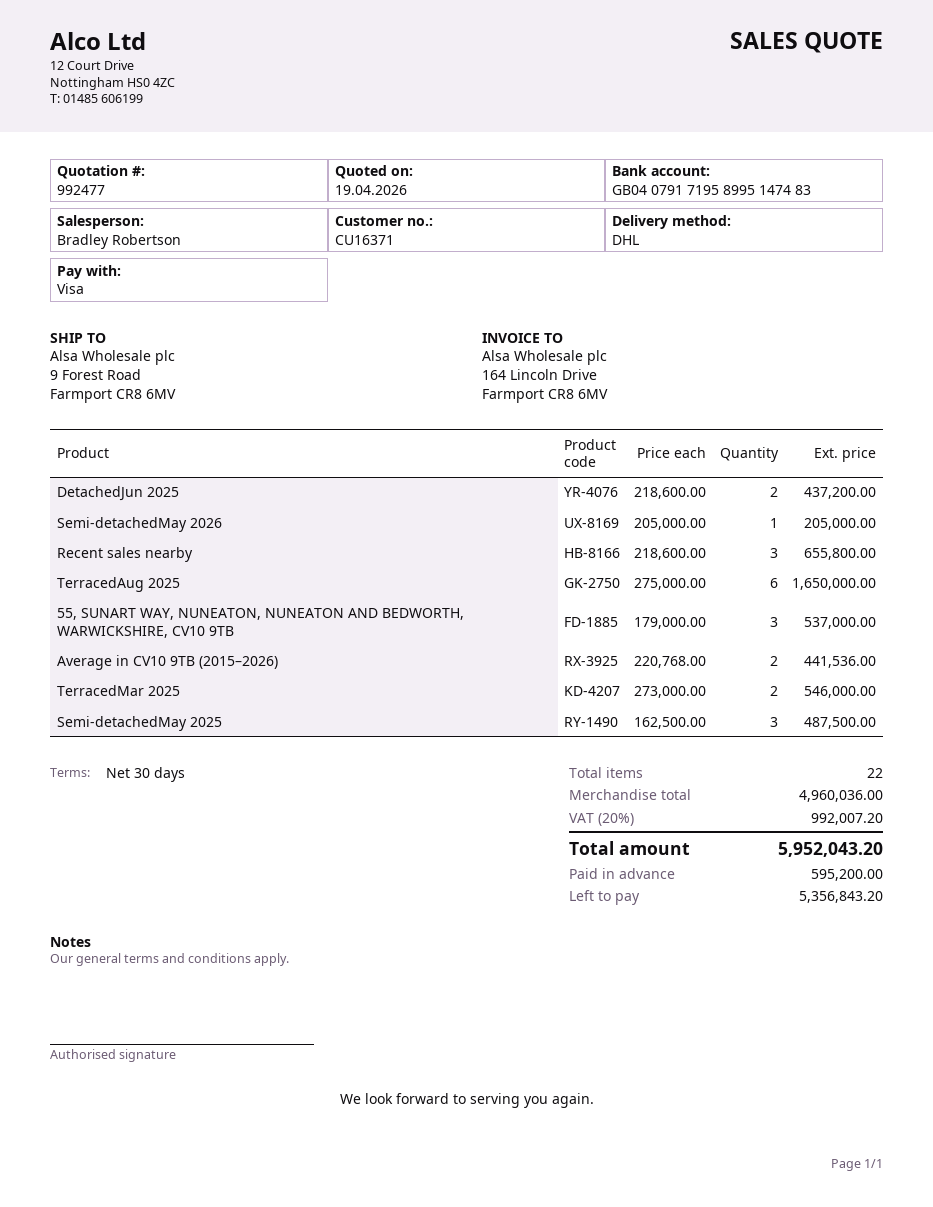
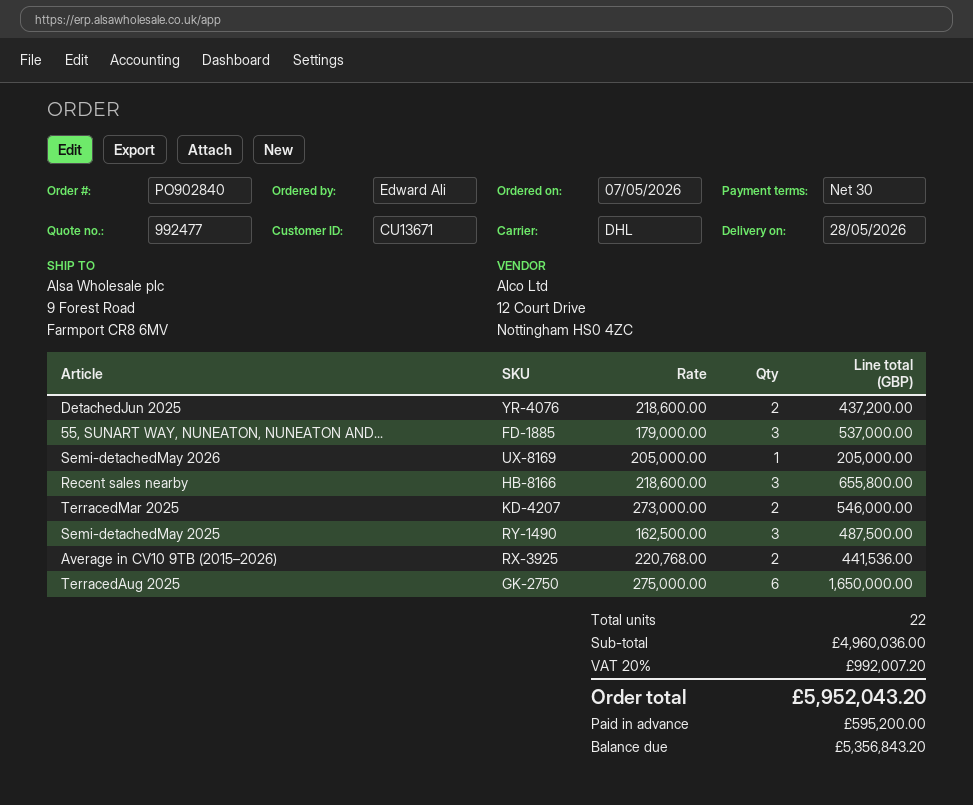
customer number: CU16371 -> CU13671

